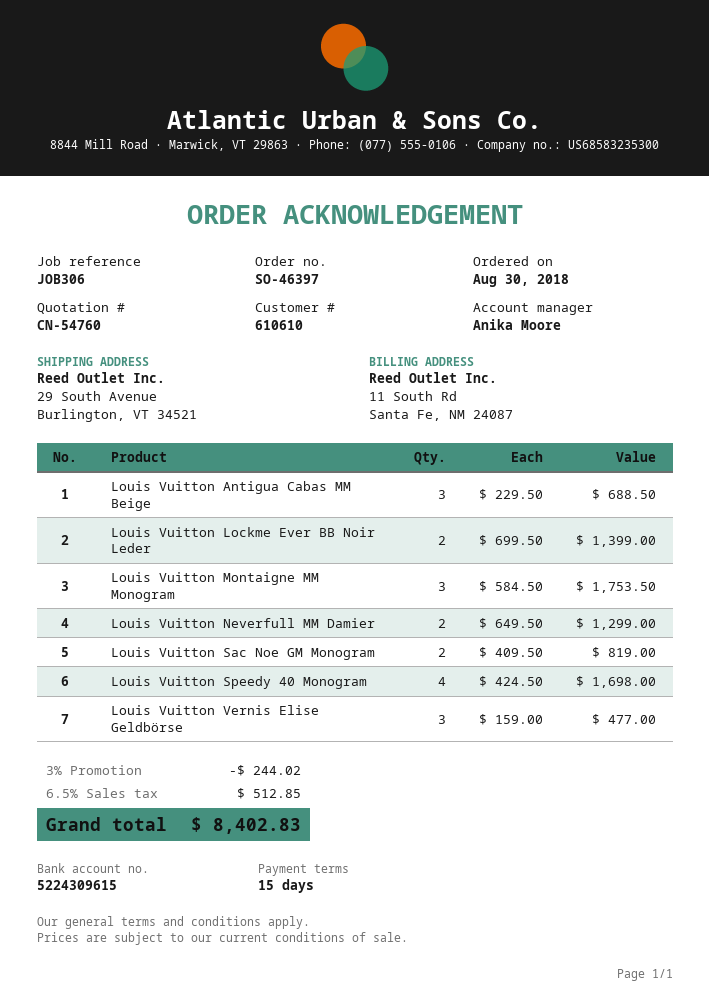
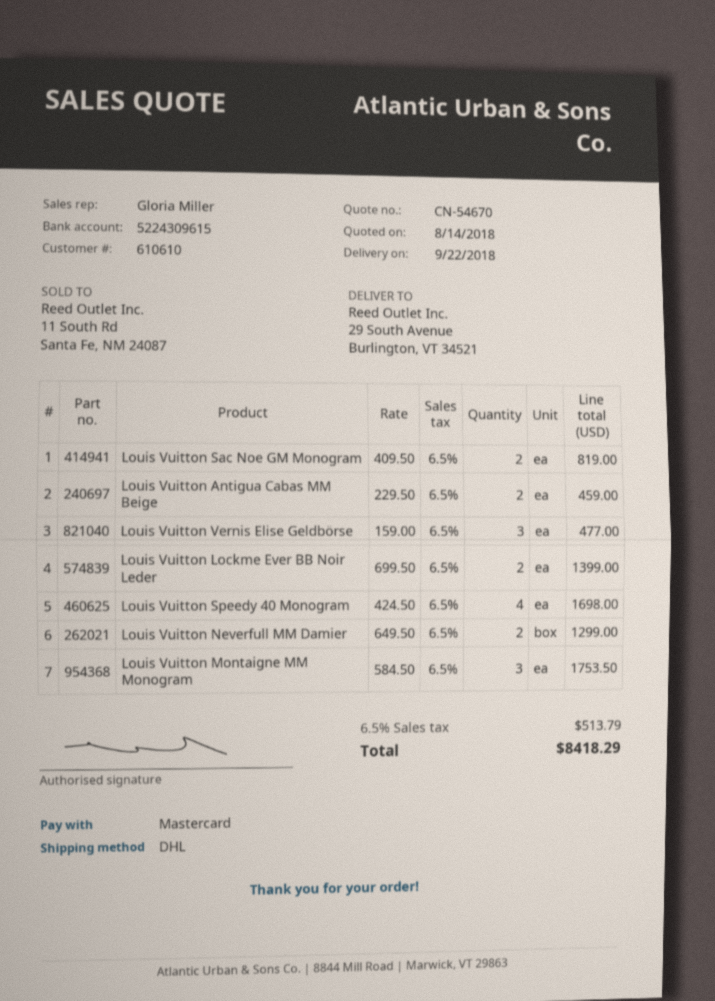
quote number: CN-54760 -> CN-54670
sales rep: Anika Moore -> Gloria Miller
Louis Vuitton Antigua Cabas MM Beige: 3 x 229.50 = 688.50 -> 2 x 229.50 = 459.00
discount: 3% = 244.02 -> none
tax: 6.5% = 512.85 -> 6.5% = 513.79
total: 8402.83 -> 8418.29

